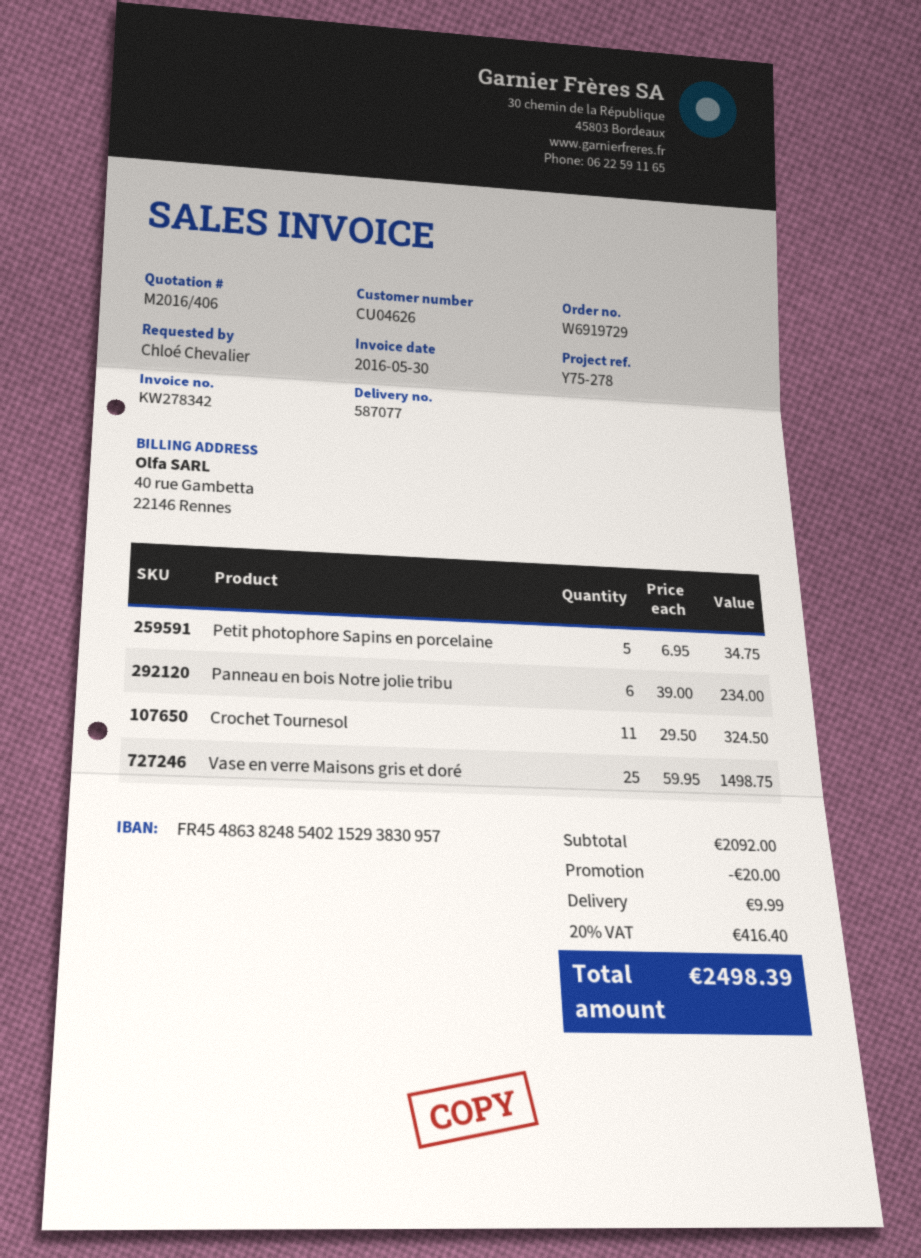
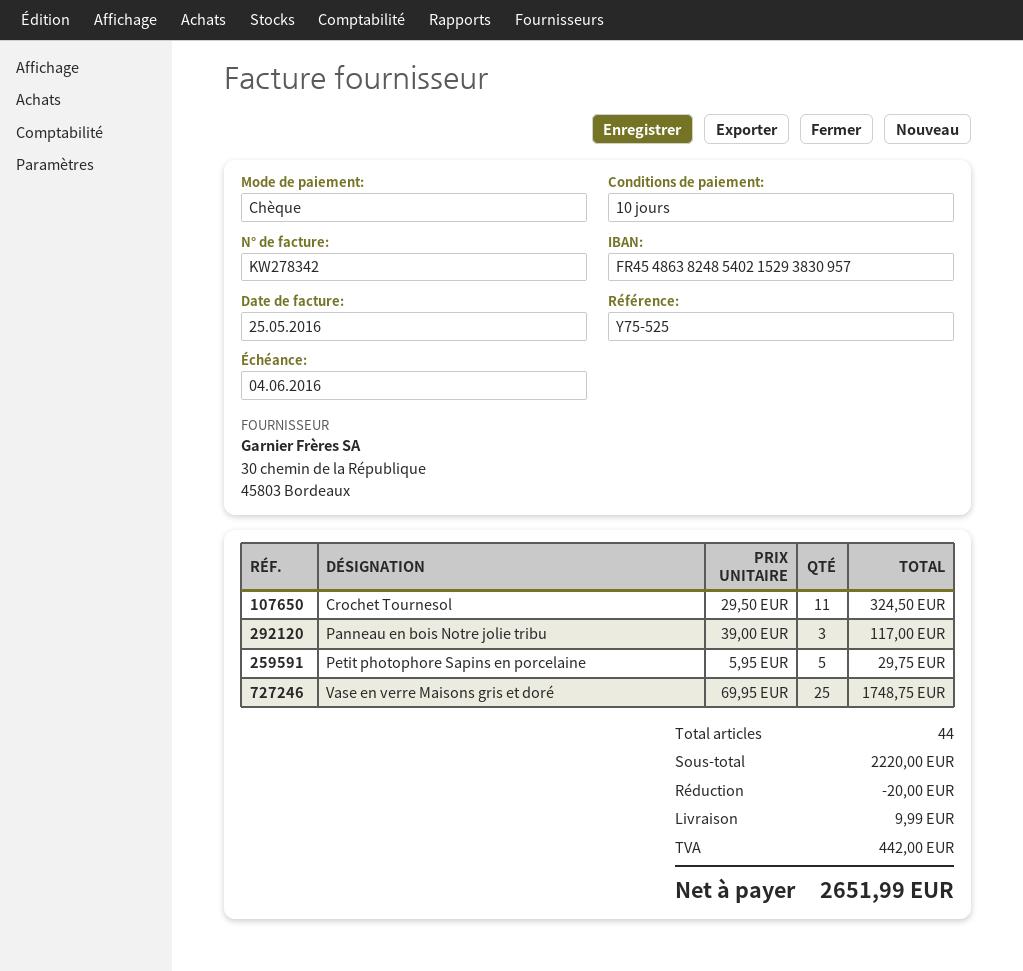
invoice date: 2016-05-30 -> 2016-05-25
reference: Y75-278 -> Y75-525
Petit photophore Sapins en porcelaine: 5 x 6.95 = 34.75 -> 5 x 5.95 = 29.75
Panneau en bois Notre jolie tribu: 6 x 39.00 = 234.00 -> 3 x 39.00 = 117.00
Vase en verre Maisons gris et doré: 25 x 59.95 = 1498.75 -> 25 x 69.95 = 1748.75
subtotal: 2092.00 -> 2220.00
tax: 416.40 -> 442.00
total: 2498.39 -> 2651.99

